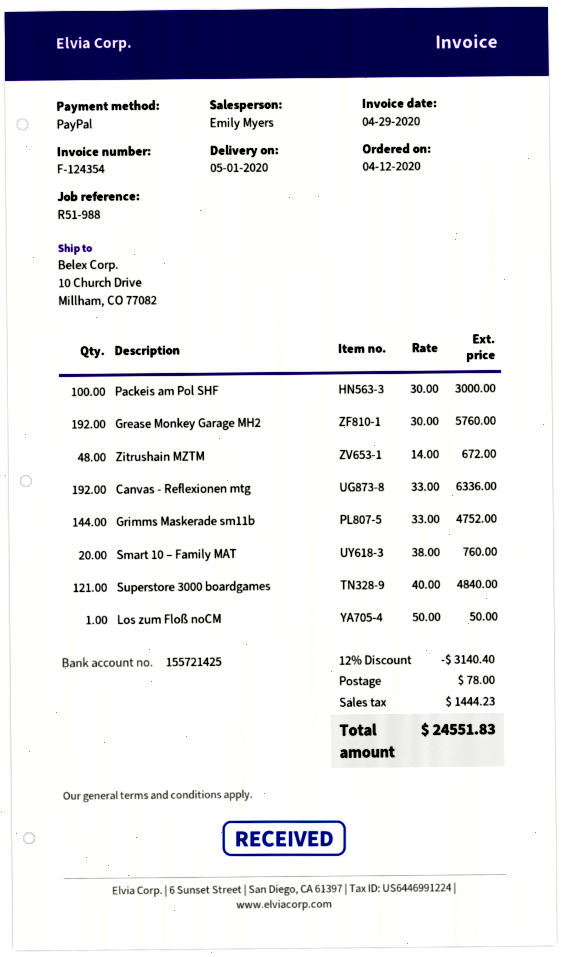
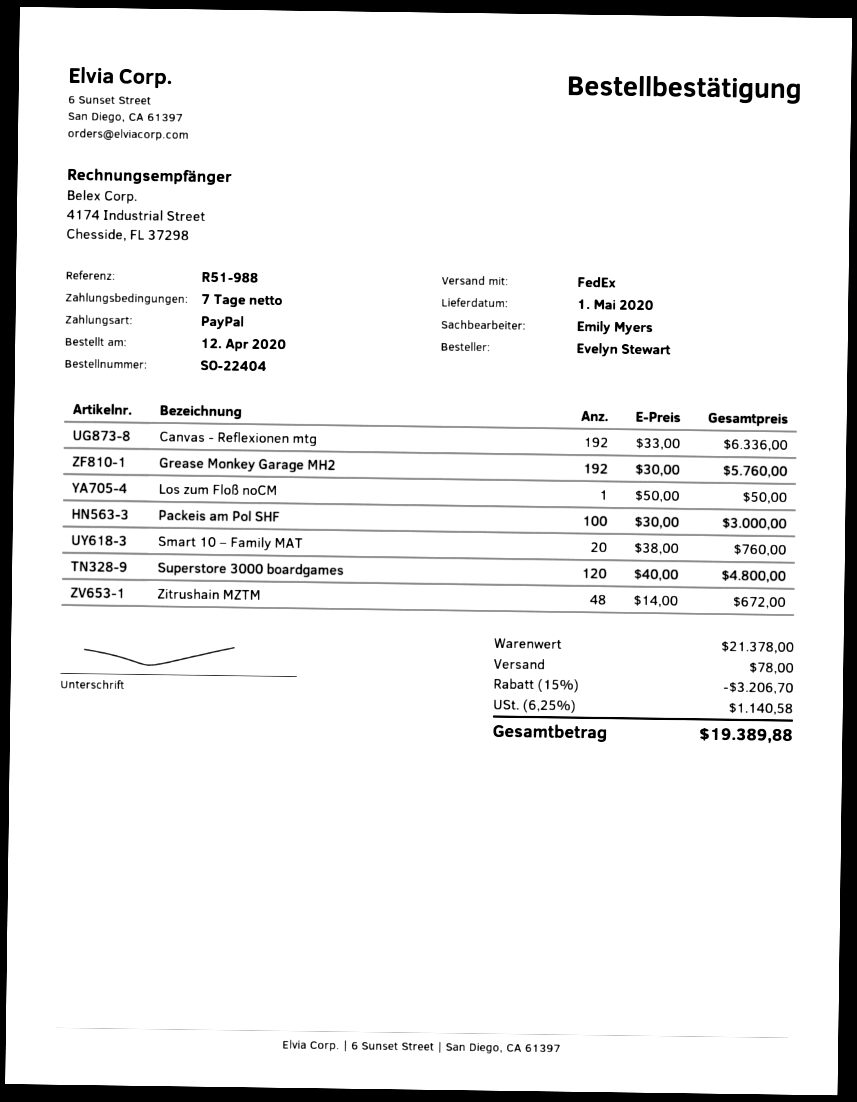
Grimms Maskerade sm11b: 144 x 33.00 = 4752.00 -> none
Superstore 3000 boardgames: 121 x 40.00 = 4840.00 -> 120 x 40.00 = 4800.00
discount: 12% = 3140.40 -> 15% = 3206.70
tax: 1444.23 -> 1140.58
total: 24551.83 -> 19389.88

